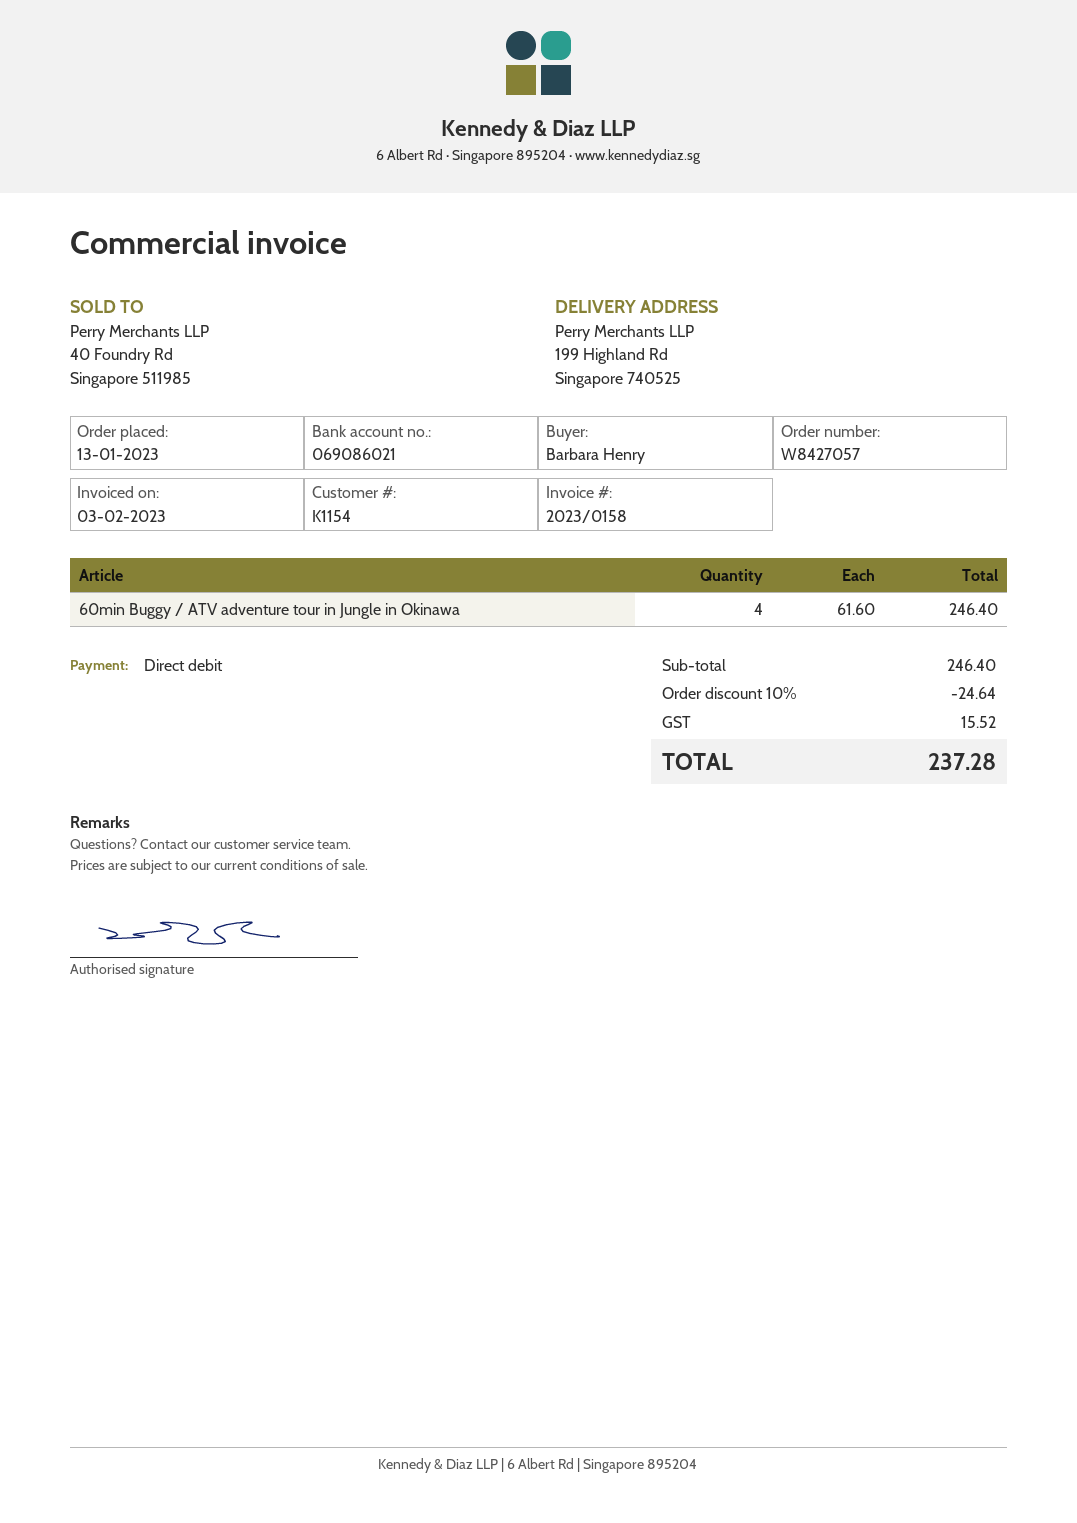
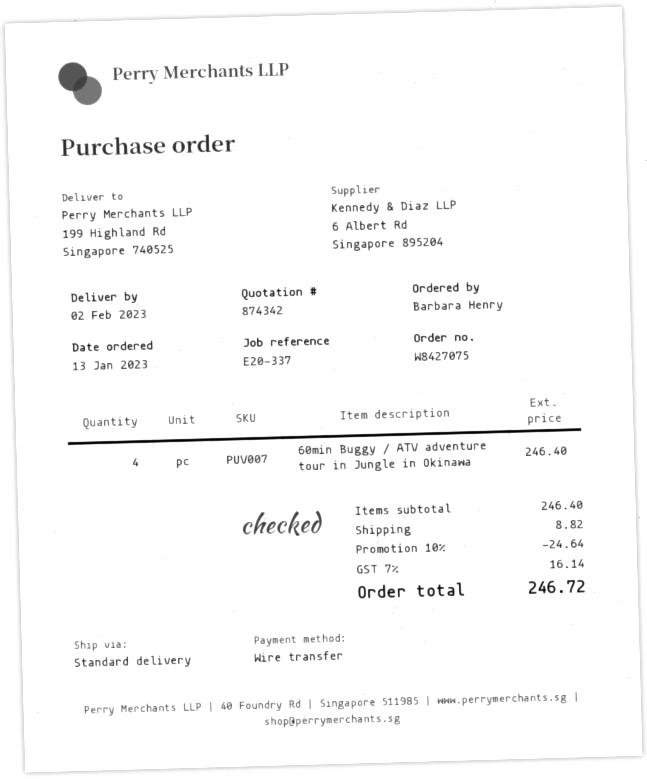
order number: W8427057 -> W8427075
payment method: direct debit -> bank transfer
shipping: none -> 8.82
tax: 15.52 -> 16.14
total: 237.28 -> 246.72

